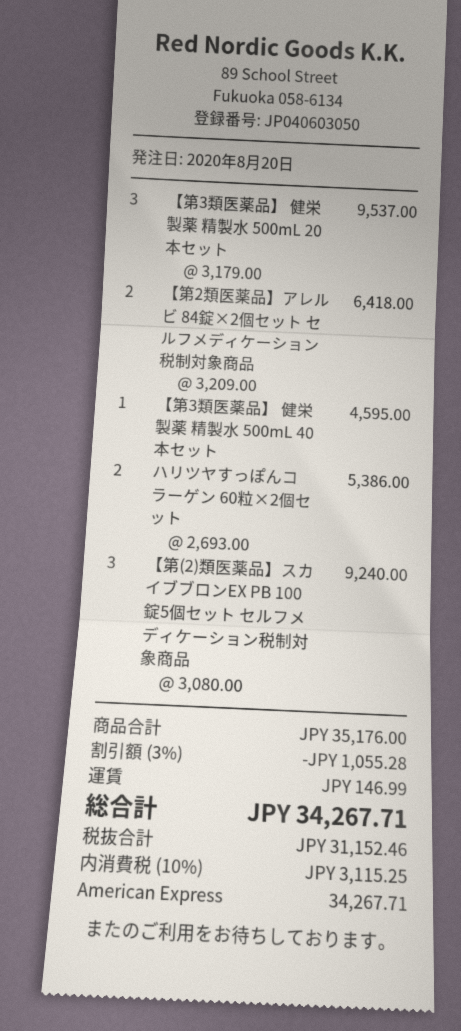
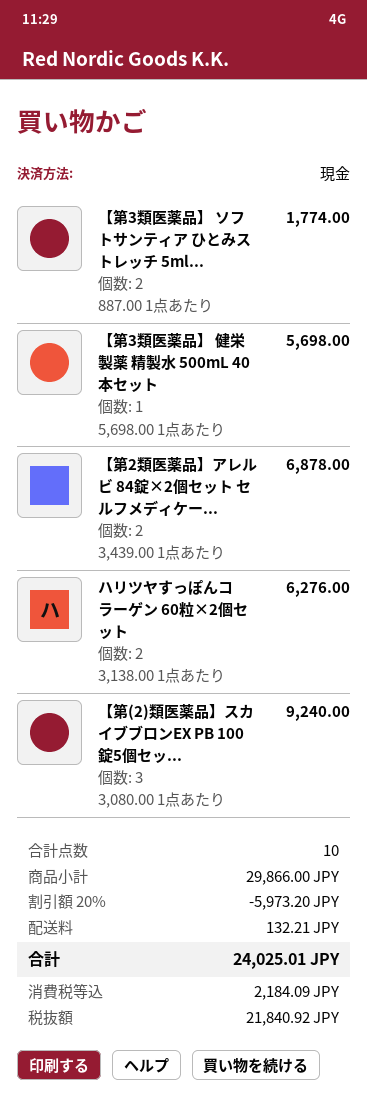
payment method: American Express -> cash
【第3類医薬品】 健栄製薬 精製水 500mL 20本セット: 3 x 3179.00 = 9537.00 -> none
【第2類医薬品】アレルビ 84錠×2個セット セルフメディケーション税制対象商品: 2 x 3209.00 = 6418.00 -> 2 x 3439.00 = 6878.00
【第3類医薬品】 健栄製薬 精製水 500mL 40本セット: 1 x 4595.00 = 4595.00 -> 1 x 5698.00 = 5698.00
ハリツヤすっぽんコラーゲン 60粒×2個セット: 2 x 2693.00 = 5386.00 -> 2 x 3138.00 = 6276.00
【第3類医薬品】 ソフトサンティア ひとみストレッチ 5ml...: none -> 2 x 887.00 = 1774.00
subtotal: 35176.00 -> 29866.00
discount: 3% = 1055.28 -> 20% = 5973.20
shipping: 146.99 -> 132.21
net: 31152.46 -> 21840.92
tax: 3115.25 -> 2184.09
total: 34267.71 -> 24025.01

